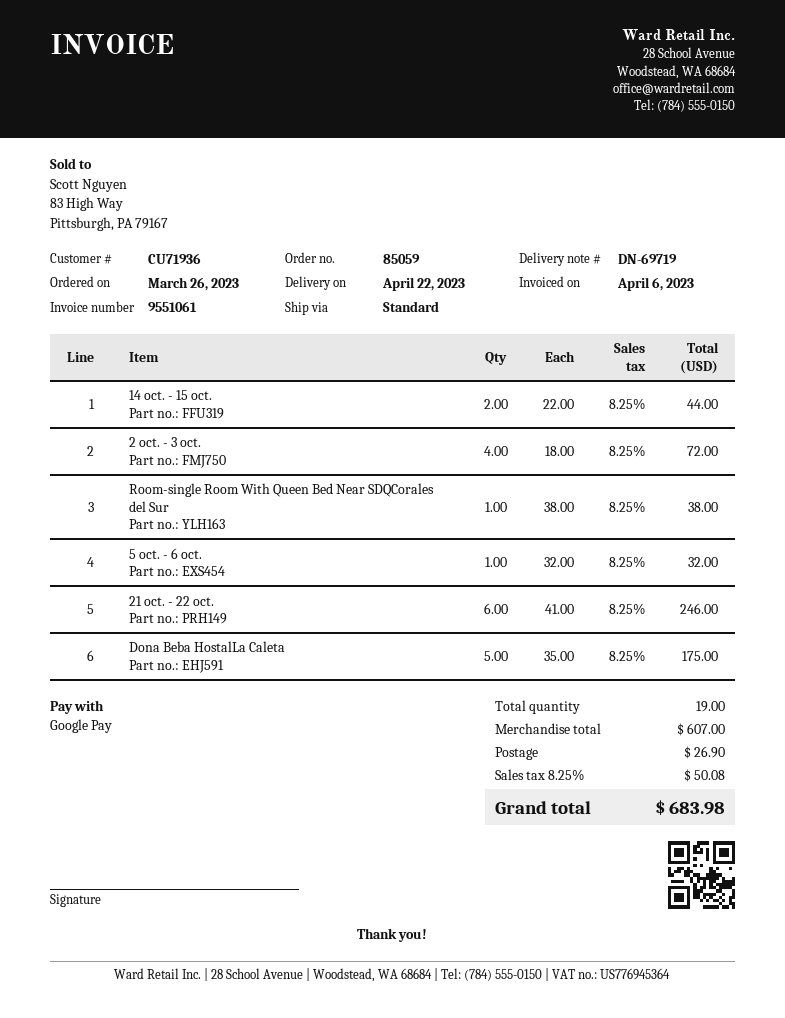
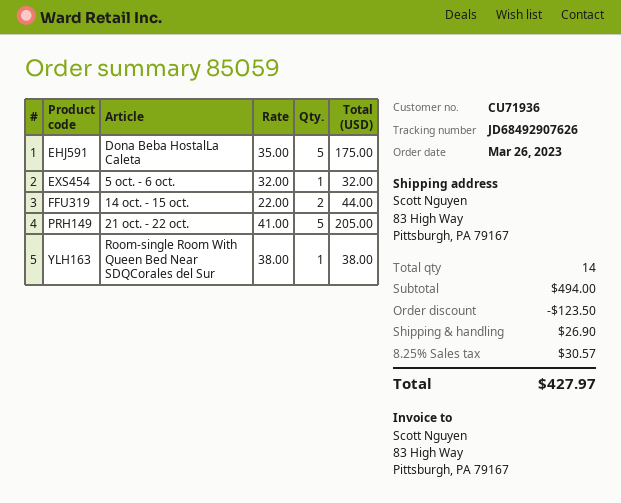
2 oct. - 3 oct.: 4 x 18.00 = 72.00 -> none
21 oct. - 22 oct.: 6 x 41.00 = 246.00 -> 5 x 41.00 = 205.00
total quantity: 19 -> 14
subtotal: 607.00 -> 494.00
discount: none -> 123.50
tax: 8.25% = 50.08 -> 8.25% = 30.57
total: 683.98 -> 427.97

